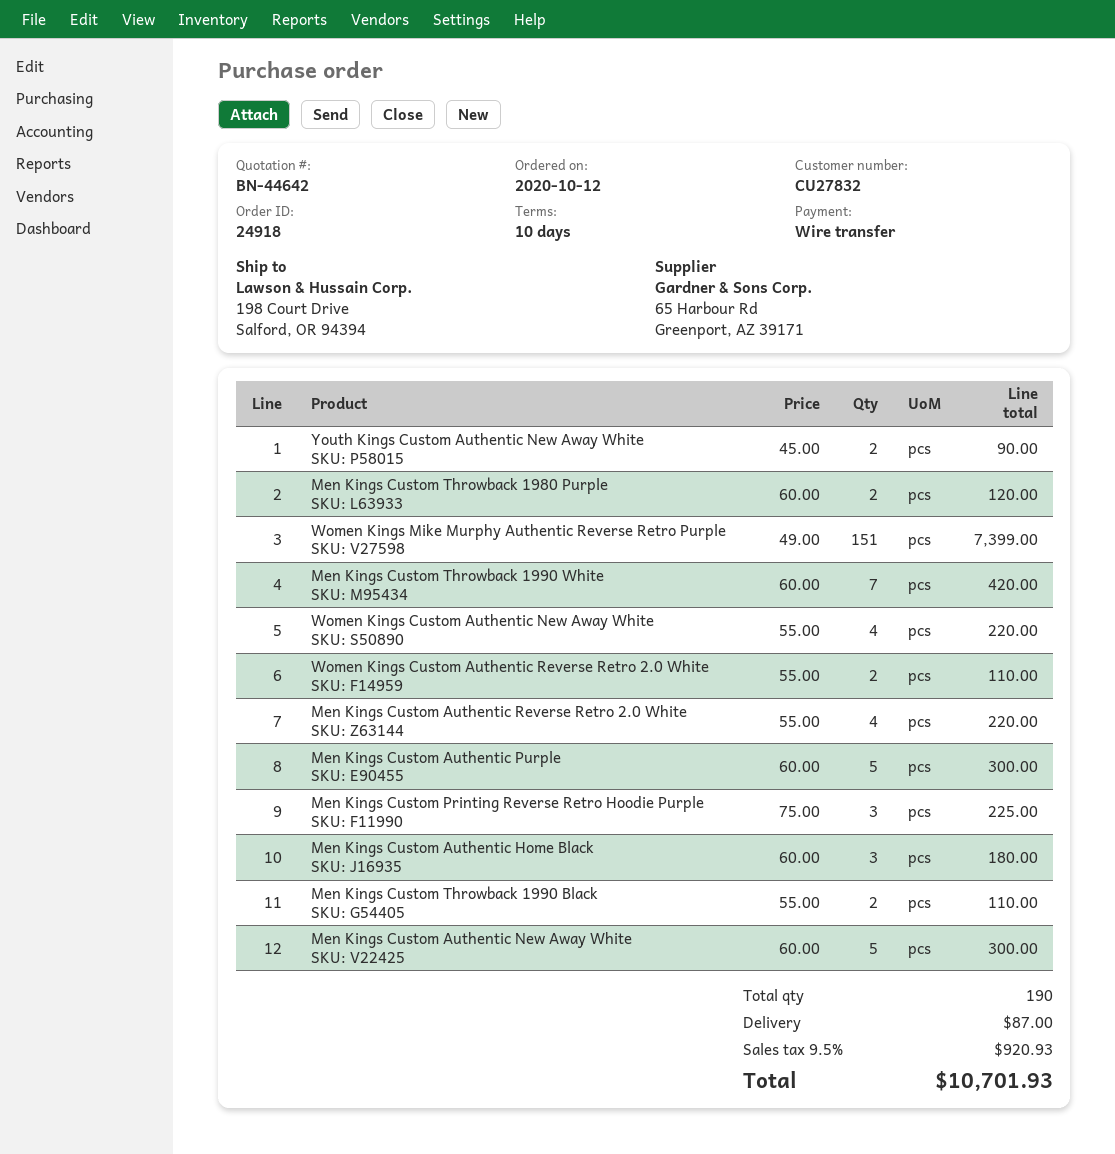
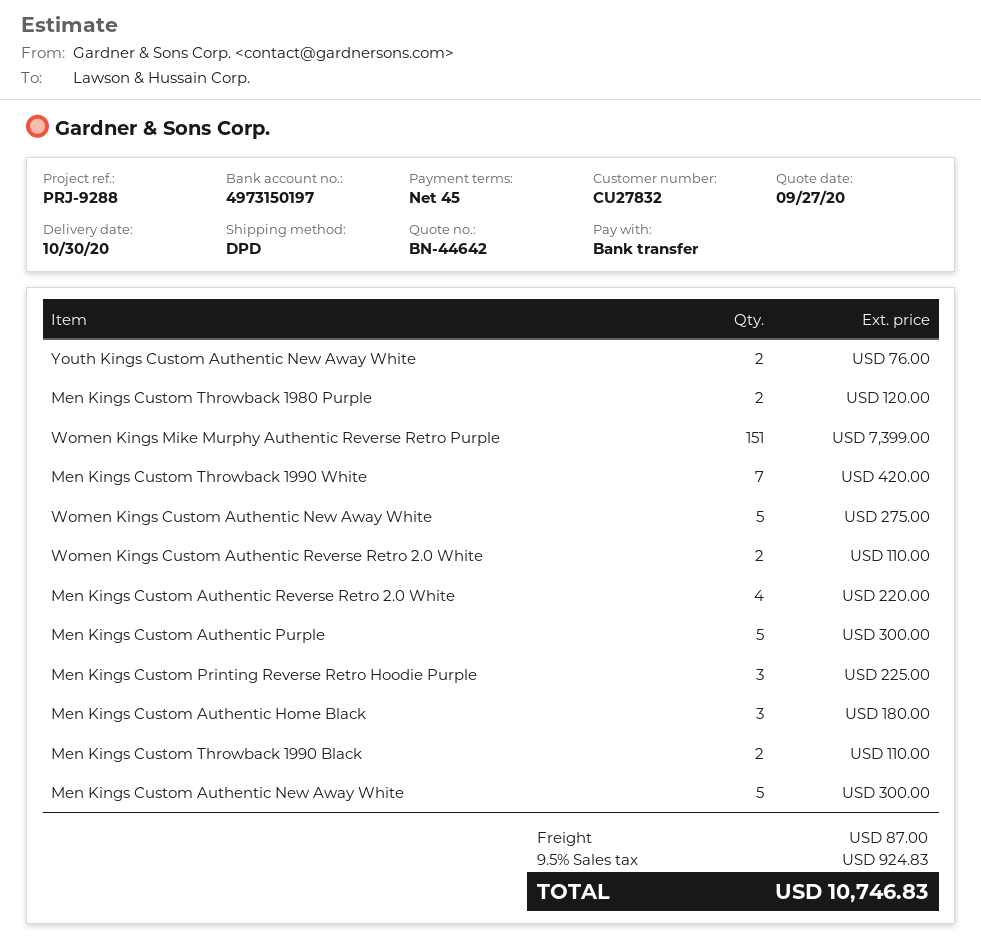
payment terms: 10 days -> 45 days
Youth Kings Custom Authentic New Away White: 2 for 90.00 -> 2 for 76.00
Women Kings Custom Authentic New Away White: 4 for 220.00 -> 5 for 275.00
tax: 9.5% = 920.93 -> 9.5% = 924.83
total: 10701.93 -> 10746.83

